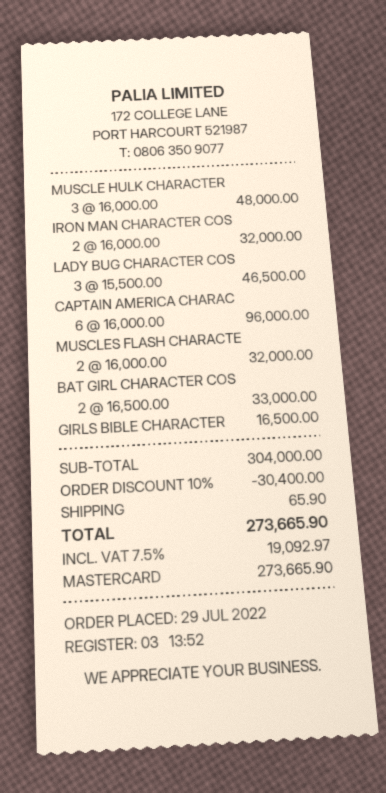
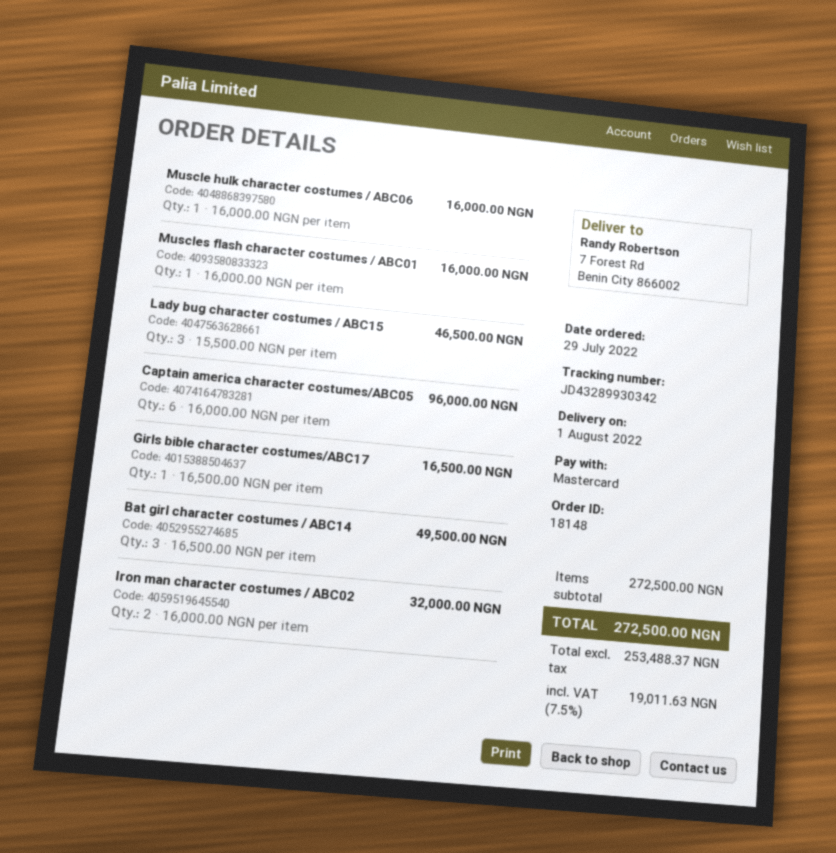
MUSCLE HULK CHARACTER: 3 x 16000.00 = 48000.00 -> 1 x 16000.00 = 16000.00
MUSCLES FLASH CHARACTE: 2 x 16000.00 = 32000.00 -> 1 x 16000.00 = 16000.00
BAT GIRL CHARACTER COS: 2 x 16500.00 = 33000.00 -> 3 x 16500.00 = 49500.00
subtotal: 304000.00 -> 272500.00
discount: 10% = 30400.00 -> none
shipping: 65.90 -> none
tax: 7.5% = 19092.97 -> 7.5% = 19011.63
total: 273665.90 -> 272500.00

